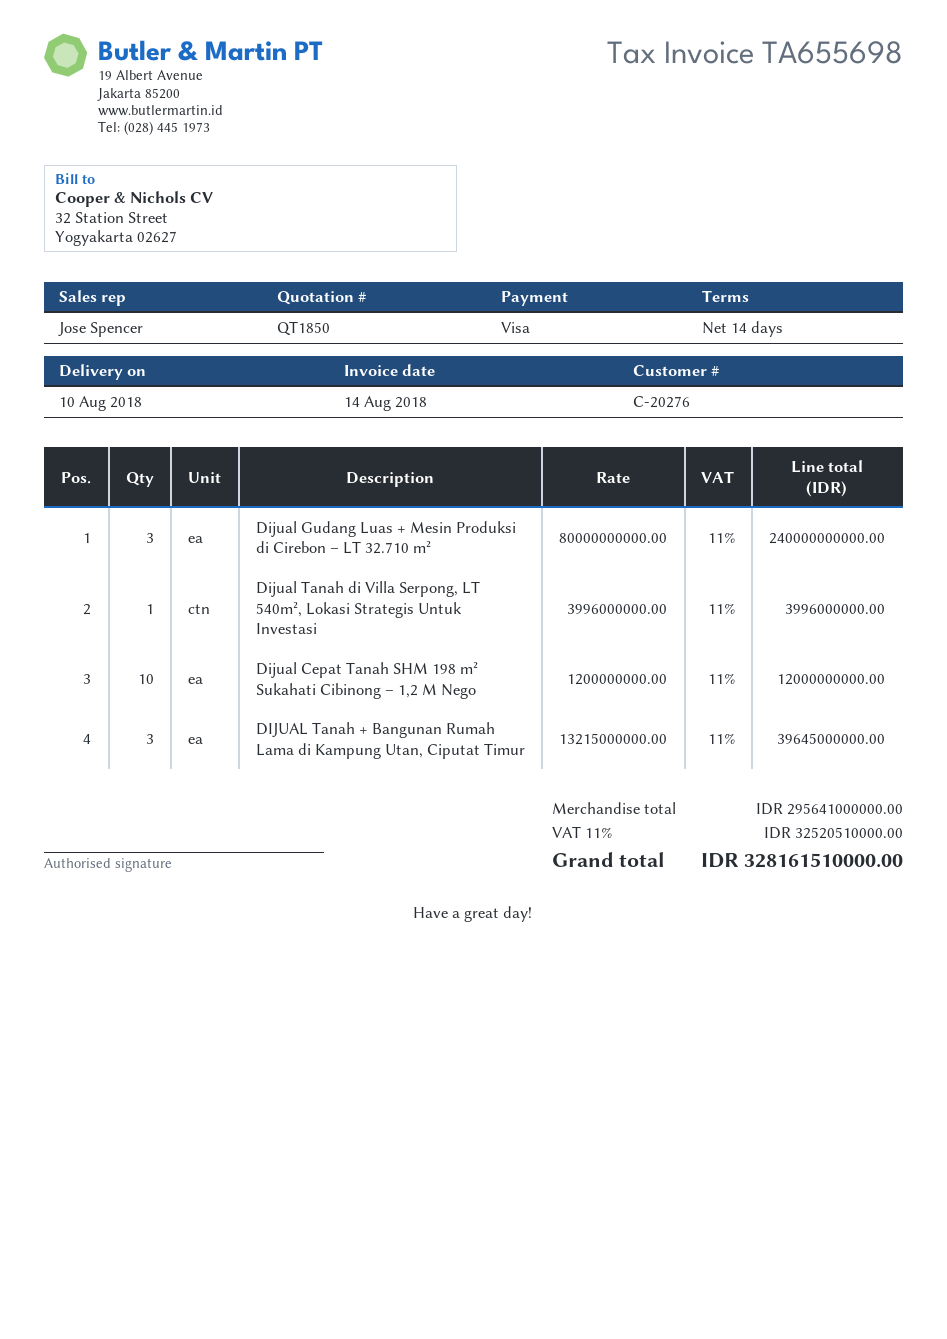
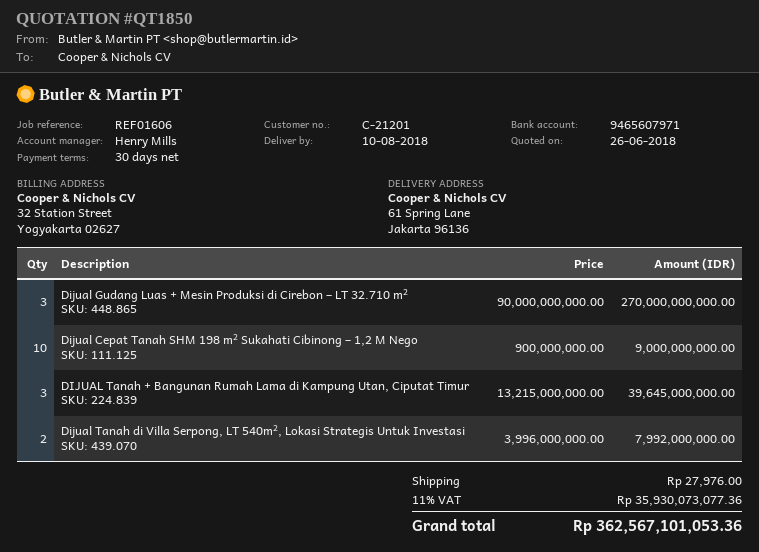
payment terms: 14 days -> 30 days
customer number: C-20276 -> C-21201
sales rep: Jose Spencer -> Henry Mills
Dijual Gudang Luas + Mesin Produksi di Cirebon – LT 32.710 m²: 3 x 80000000000.00 = 240000000000.00 -> 3 x 90000000000.00 = 270000000000.00
Dijual Tanah di Villa Serpong, LT 540m², Lokasi Strategis Untuk Investasi: 1 x 3996000000.00 = 3996000000.00 -> 2 x 3996000000.00 = 7992000000.00
Dijual Cepat Tanah SHM 198 m² Sukahati Cibinong – 1,2 M Nego: 10 x 1200000000.00 = 12000000000.00 -> 10 x 900000000.00 = 9000000000.00
shipping: none -> 27976.00
tax: 11% = 32520510000.00 -> 11% = 35930073077.36
total: 328161510000.00 -> 362567101053.36

